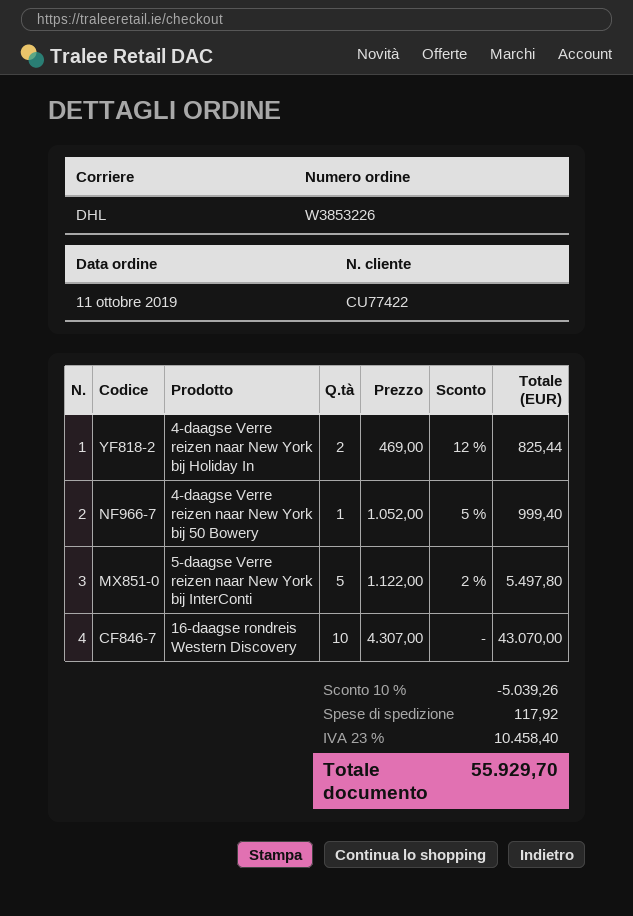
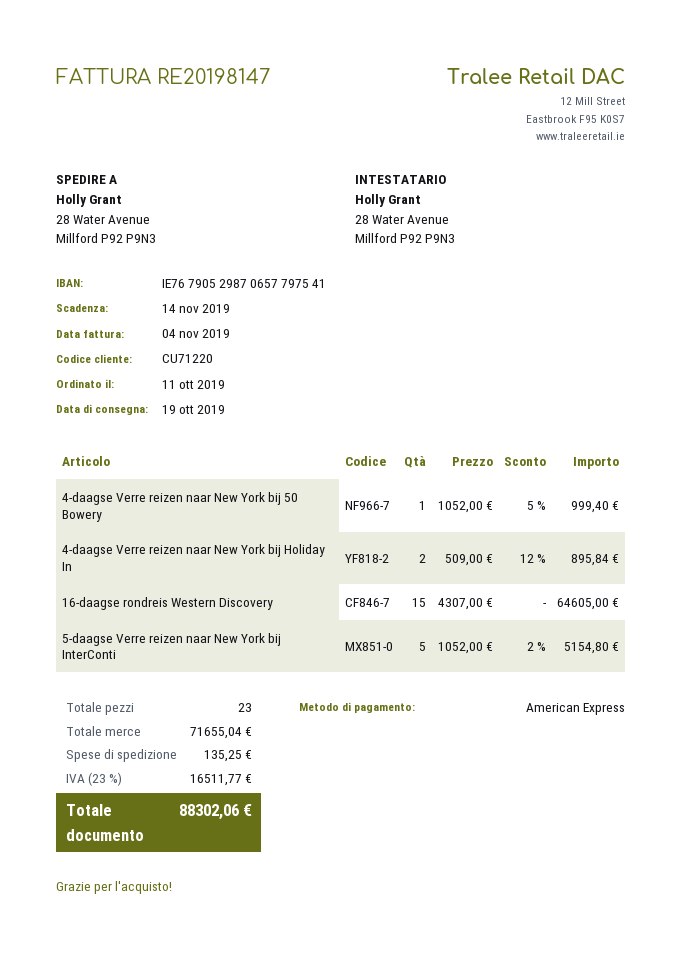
customer number: CU77422 -> CU71220
4-daagse Verre reizen naar New York bij Holiday In: 2 x 469.00 - 12% = 825.44 -> 2 x 509.00 - 12% = 895.84
5-daagse Verre reizen naar New York bij InterConti: 5 x 1122.00 - 2% = 5497.80 -> 5 x 1052.00 - 2% = 5154.80
16-daagse rondreis Western Discovery: 10 x 4307.00 = 43070.00 -> 15 x 4307.00 = 64605.00
discount: 10% = 5039.26 -> none
shipping: 117.92 -> 135.25
tax: 23% = 10458.40 -> 23% = 16511.77
total: 55929.70 -> 88302.06

